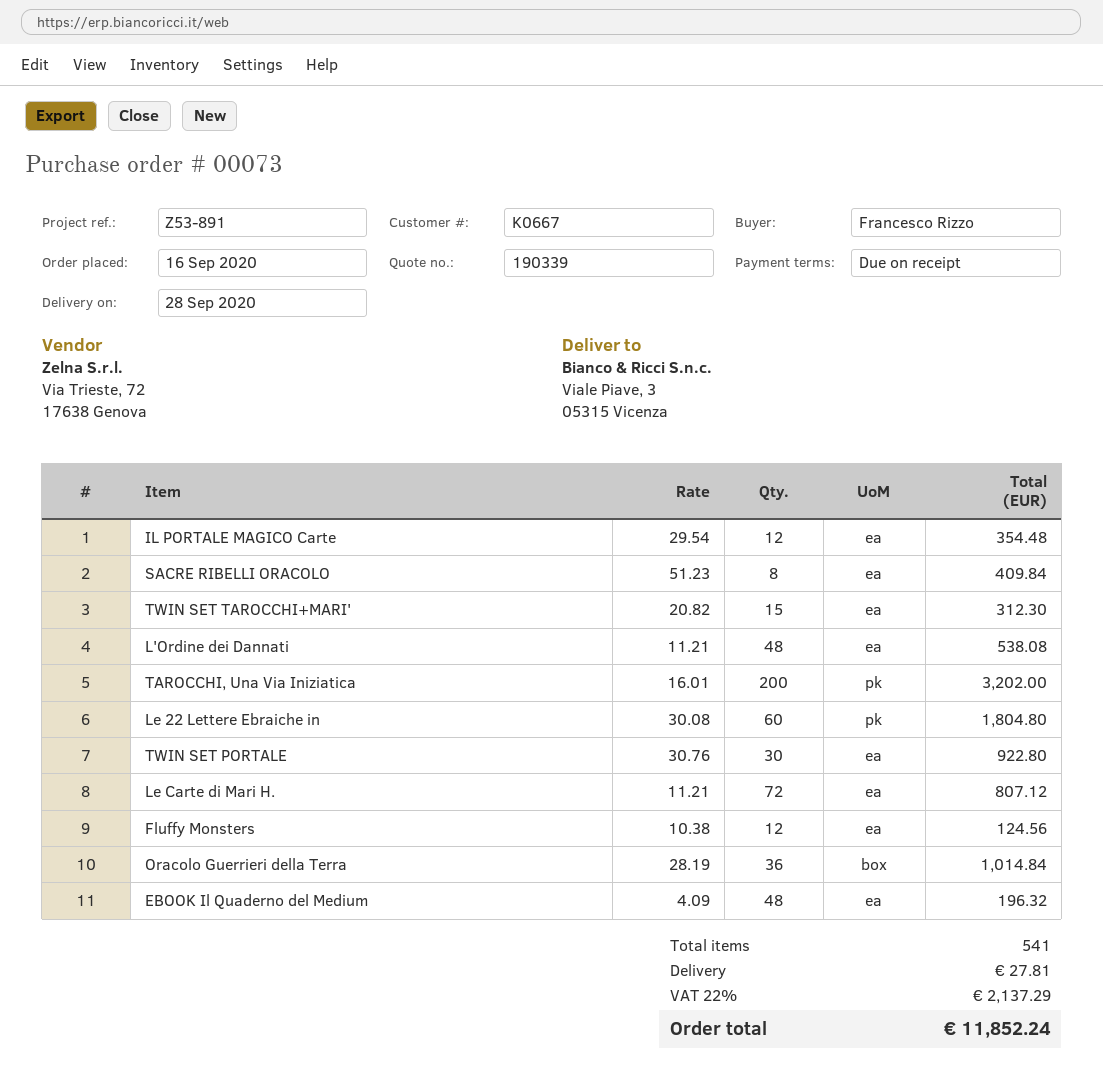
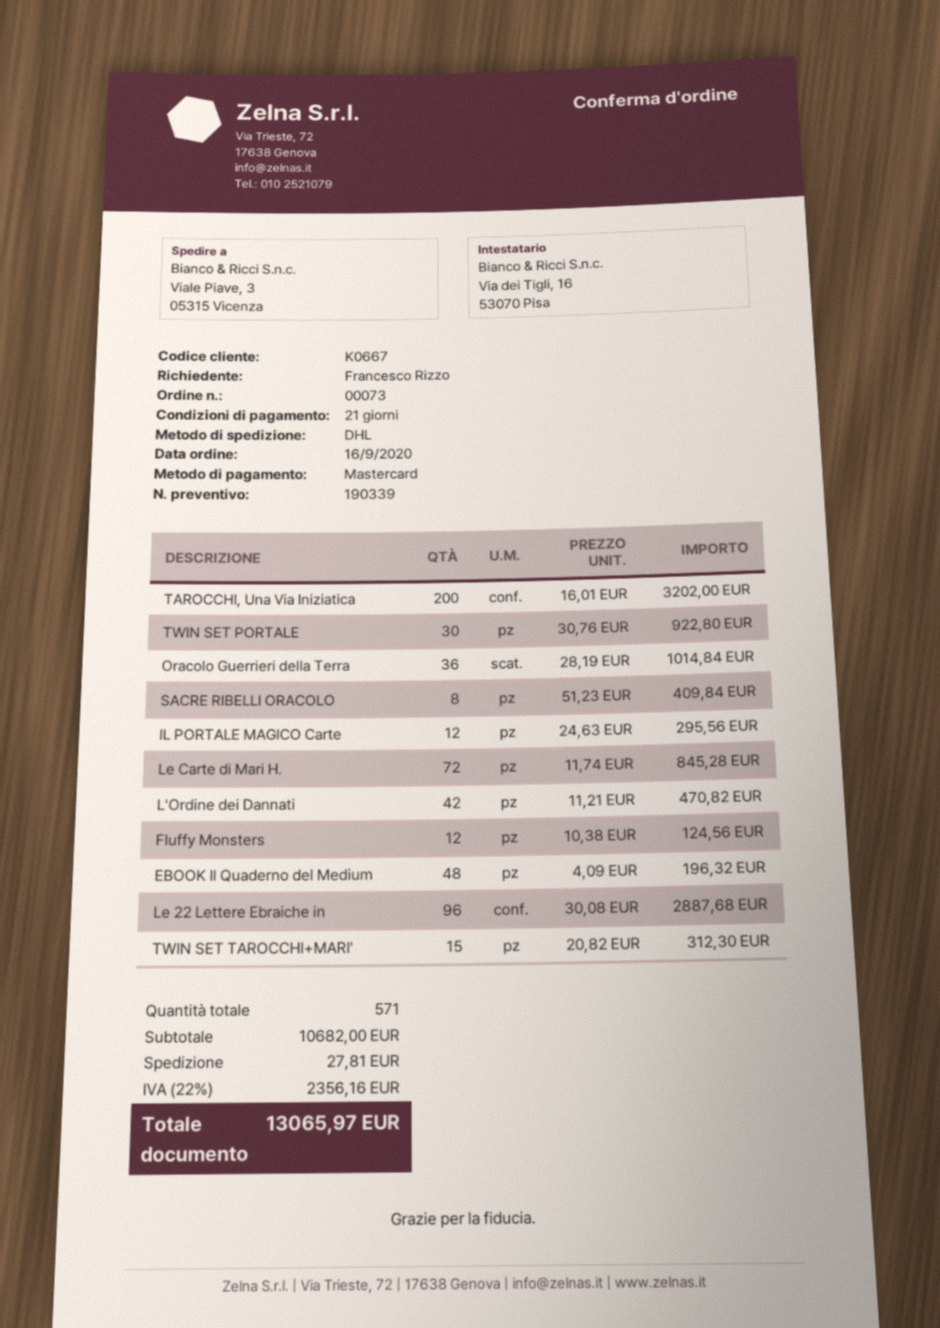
payment terms: on receipt -> 21 days
IL PORTALE MAGICO Carte: 12 x 29.54 = 354.48 -> 12 x 24.63 = 295.56
L'Ordine dei Dannati: 48 x 11.21 = 538.08 -> 42 x 11.21 = 470.82
Le 22 Lettere Ebraiche in: 60 x 30.08 = 1804.80 -> 96 x 30.08 = 2887.68
Le Carte di Mari H.: 72 x 11.21 = 807.12 -> 72 x 11.74 = 845.28
total quantity: 541 -> 571
tax: 22% = 2137.29 -> 22% = 2356.16
total: 11852.24 -> 13065.97

